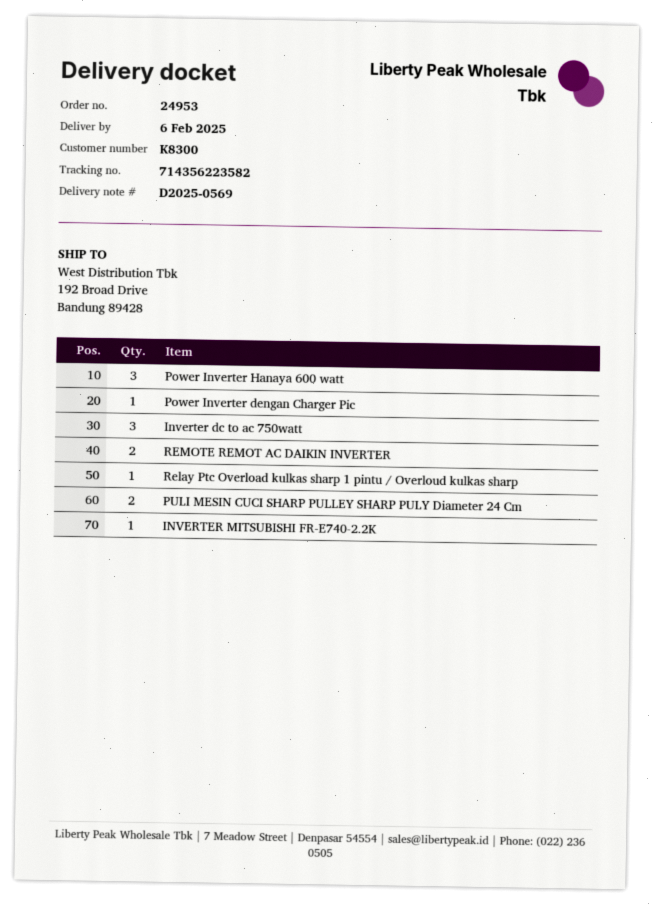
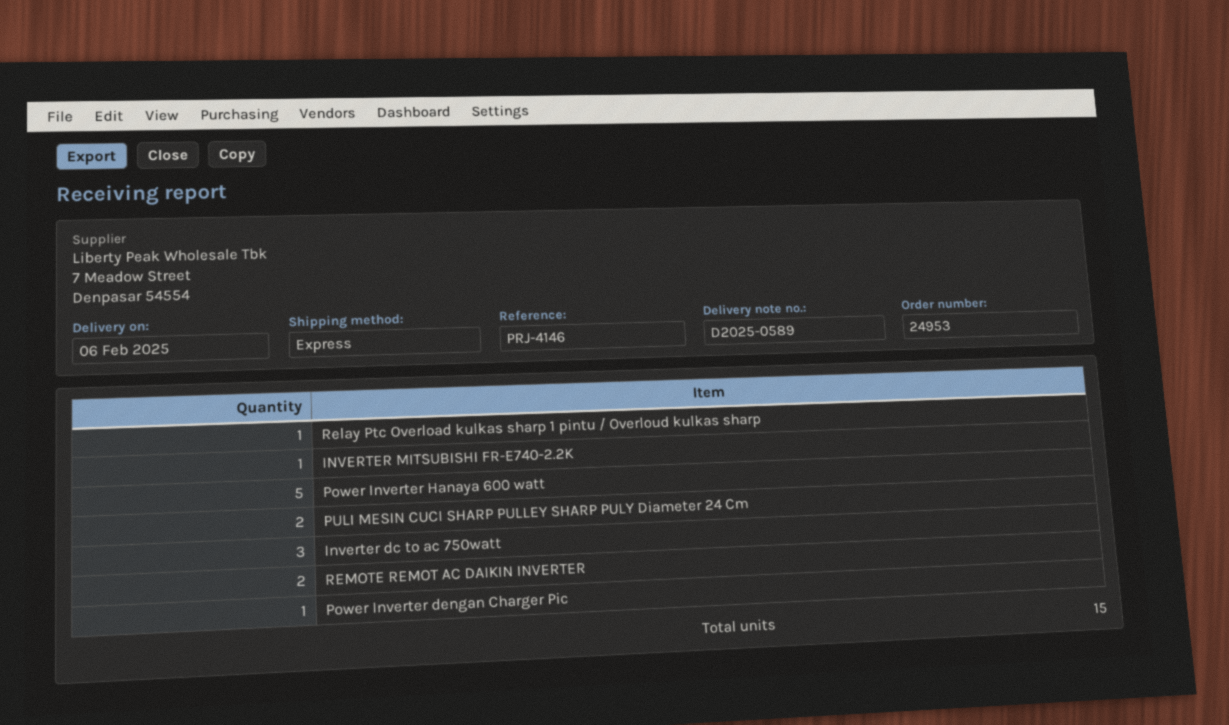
delivery note number: D2025-0569 -> D2025-0589
Power Inverter Hanaya 600 watt: 3 -> 5

